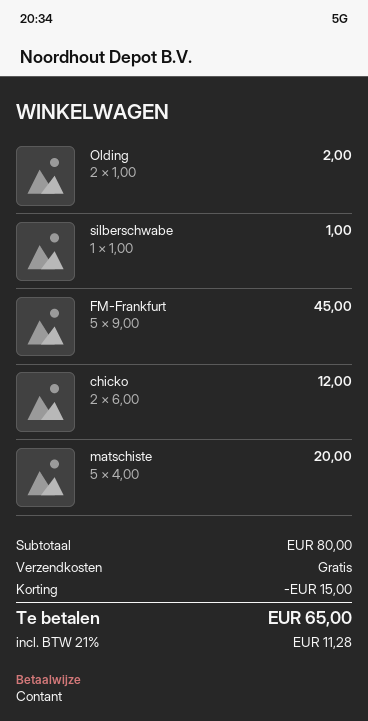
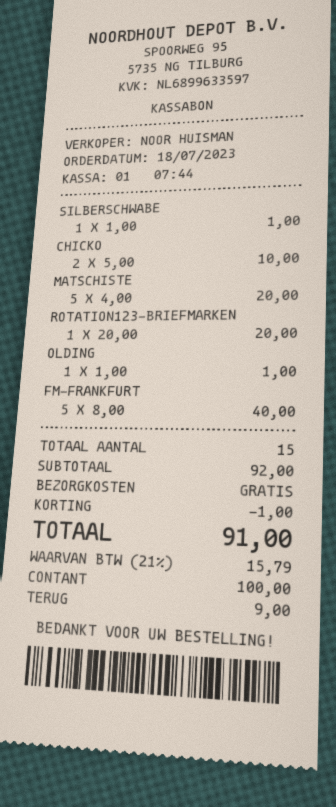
Olding: 2 x 1.00 = 2.00 -> 1 x 1.00 = 1.00
FM-Frankfurt: 5 x 9.00 = 45.00 -> 5 x 8.00 = 40.00
chicko: 2 x 6.00 = 12.00 -> 2 x 5.00 = 10.00
ROTATION123-BRIEFMARKEN: none -> 1 x 20.00 = 20.00
subtotal: 80.00 -> 92.00
discount: 15.00 -> 1.00
tax: 21% = 11.28 -> 21% = 15.79
total: 65.00 -> 91.00

